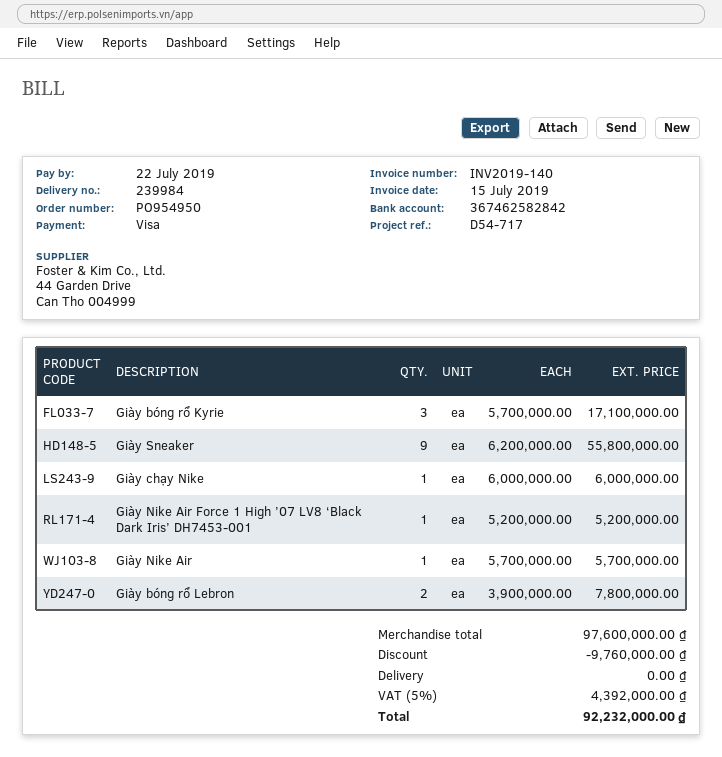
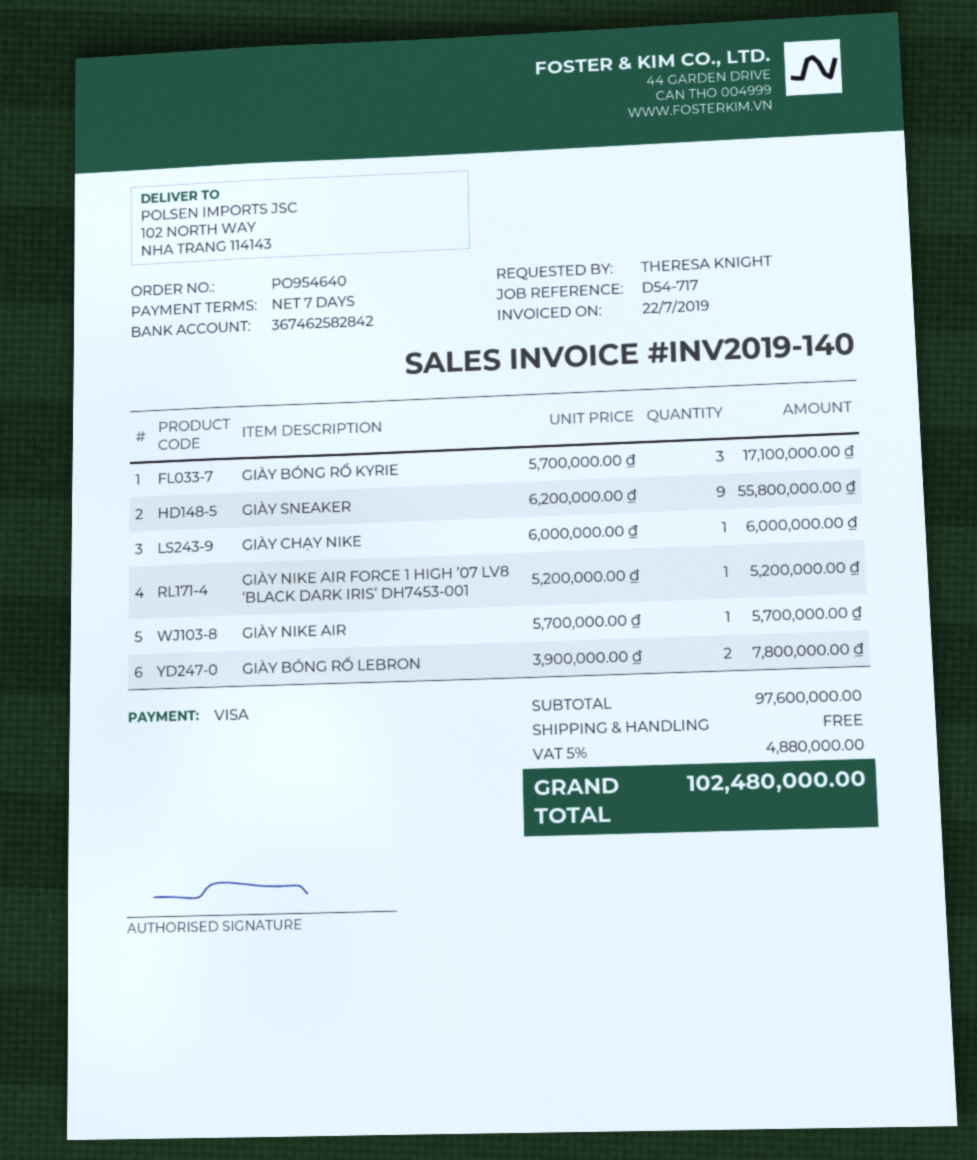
order number: PO954950 -> PO954640
invoice date: 2019-07-15 -> 2019-07-22
discount: 9760000.00 -> none
tax: 5% = 4392000.00 -> 5% = 4880000.00
total: 92232000.00 -> 102480000.00

